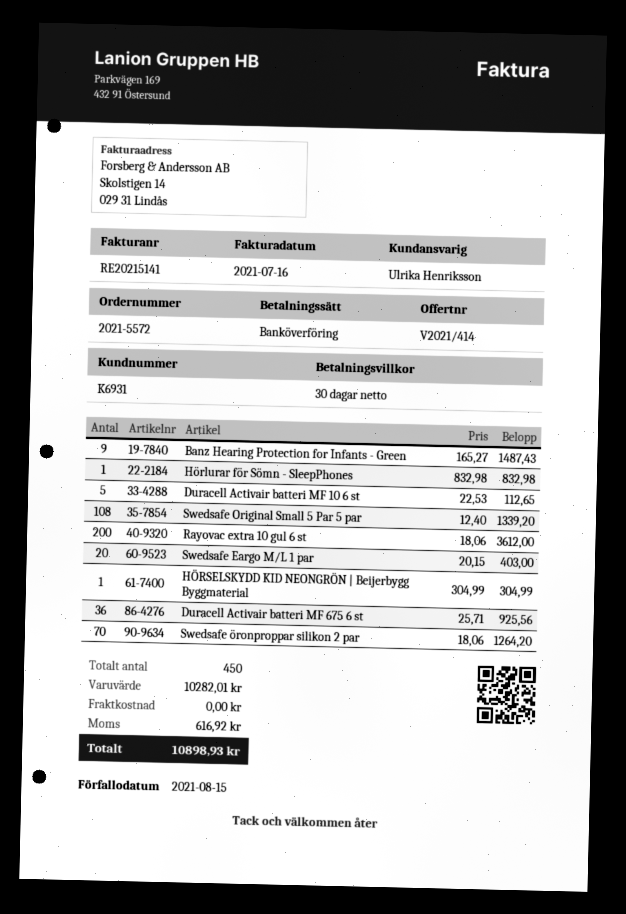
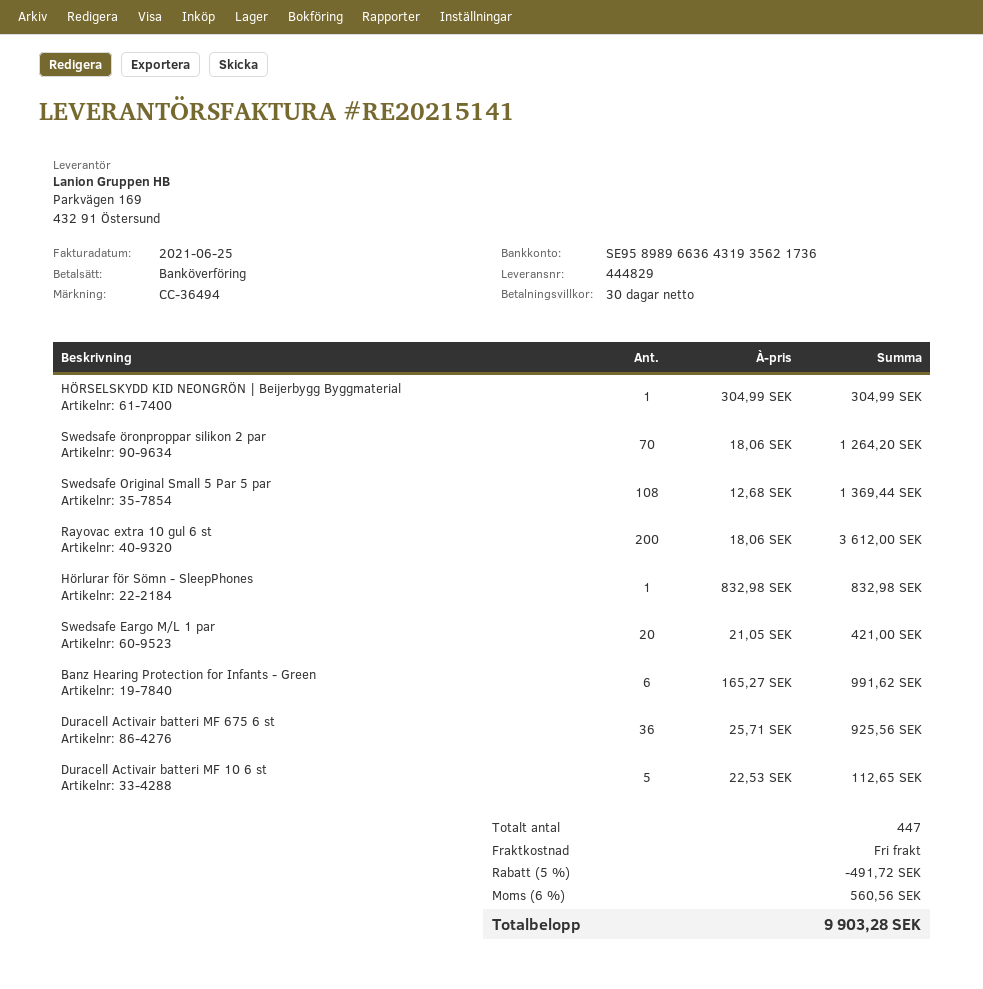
invoice date: 2021-07-16 -> 2021-06-25
Banz Hearing Protection for Infants - Green: 9 x 165.27 = 1487.43 -> 6 x 165.27 = 991.62
Swedsafe Original Small 5 Par 5 par: 108 x 12.40 = 1339.20 -> 108 x 12.68 = 1369.44
Swedsafe Eargo M/L 1 par: 20 x 20.15 = 403.00 -> 20 x 21.05 = 421.00
total quantity: 450 -> 447
discount: none -> 5% = 491.72
tax: 616.92 -> 560.56
total: 10898.93 -> 9903.28

